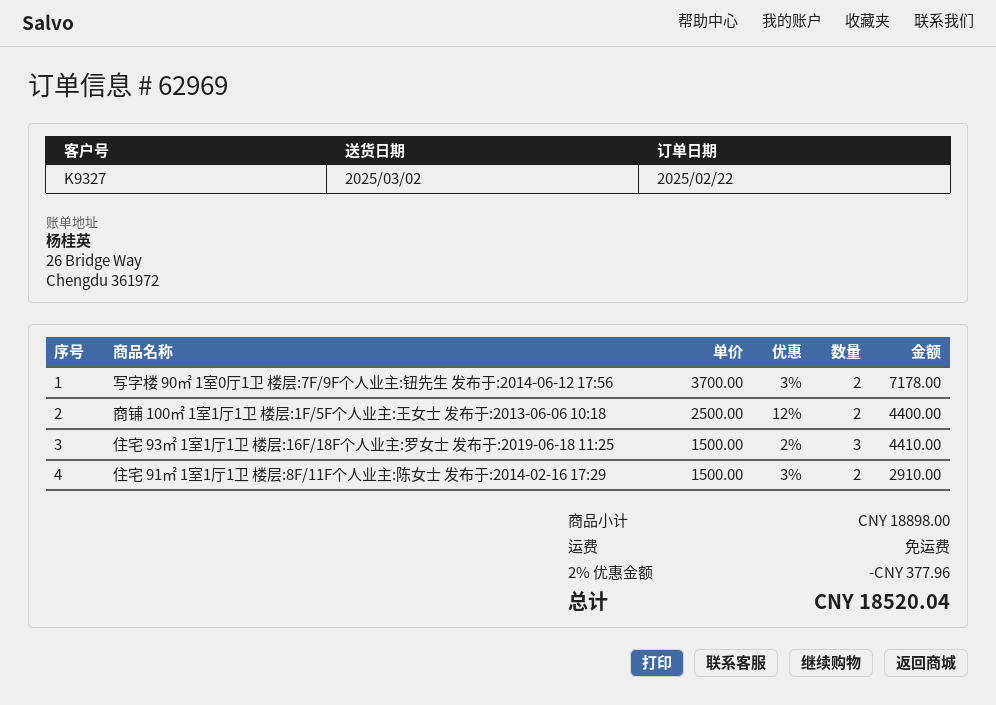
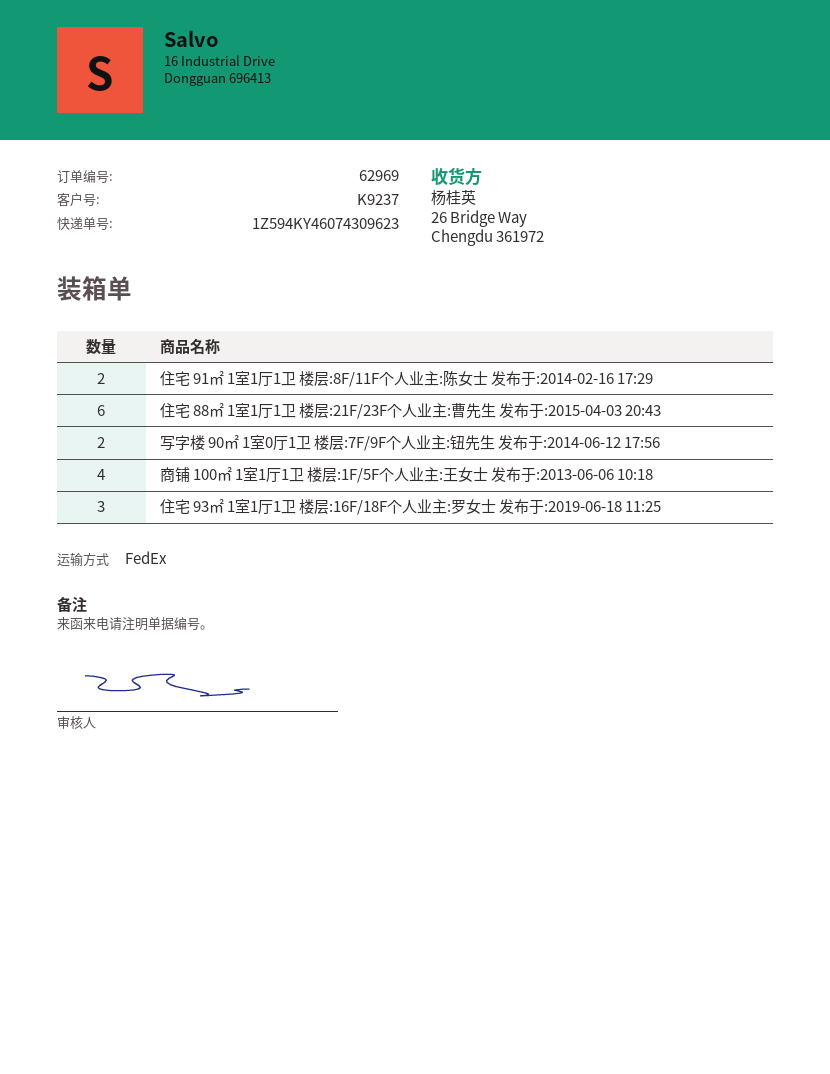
customer number: K9327 -> K9237
商铺 100㎡ 1室1厅1卫 楼层:1F/5F个人业主:王女士 发布于:2013-06-06 10:18: 2 -> 4
住宅 88㎡ 1室1厅1卫 楼层:21F/23F个人业主:曹先生 发布于:2015-04-03 20:43: none -> 6

